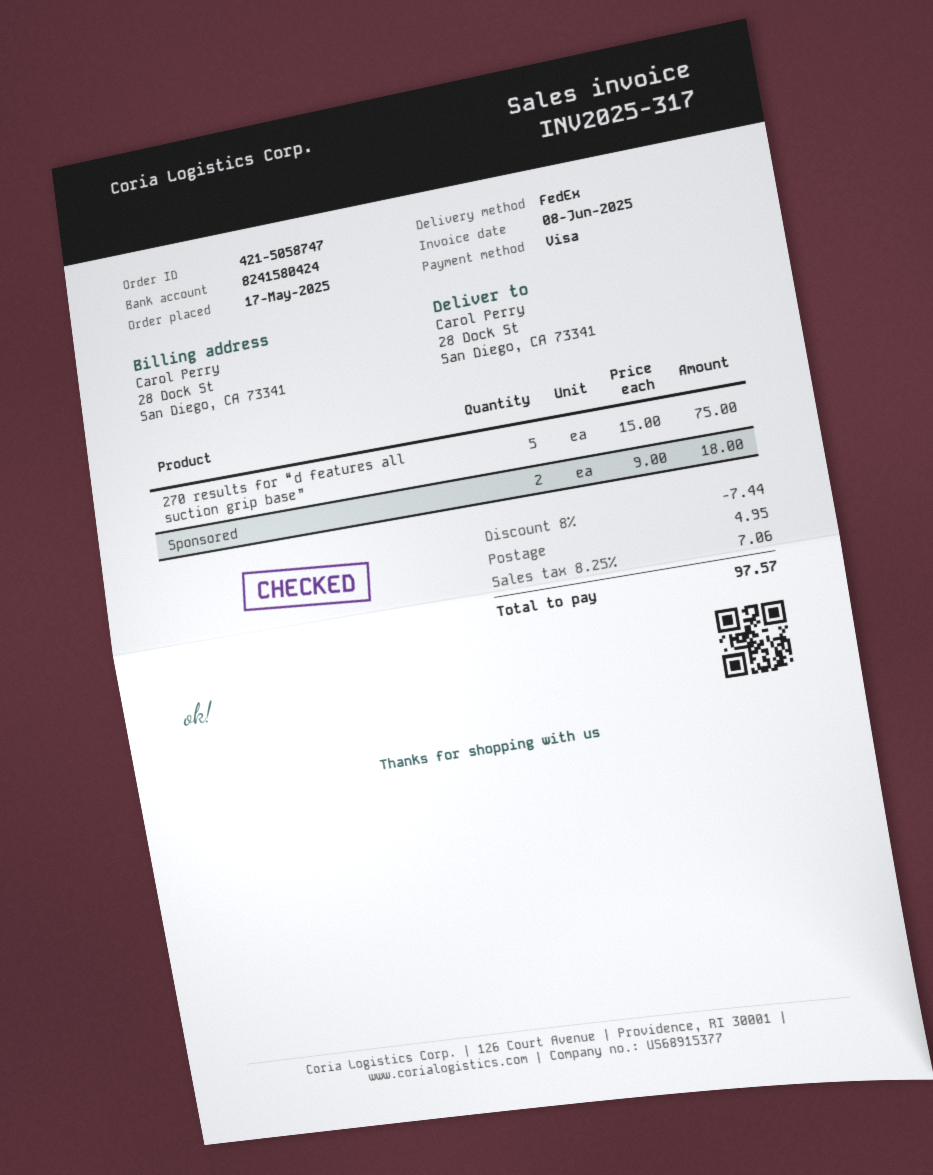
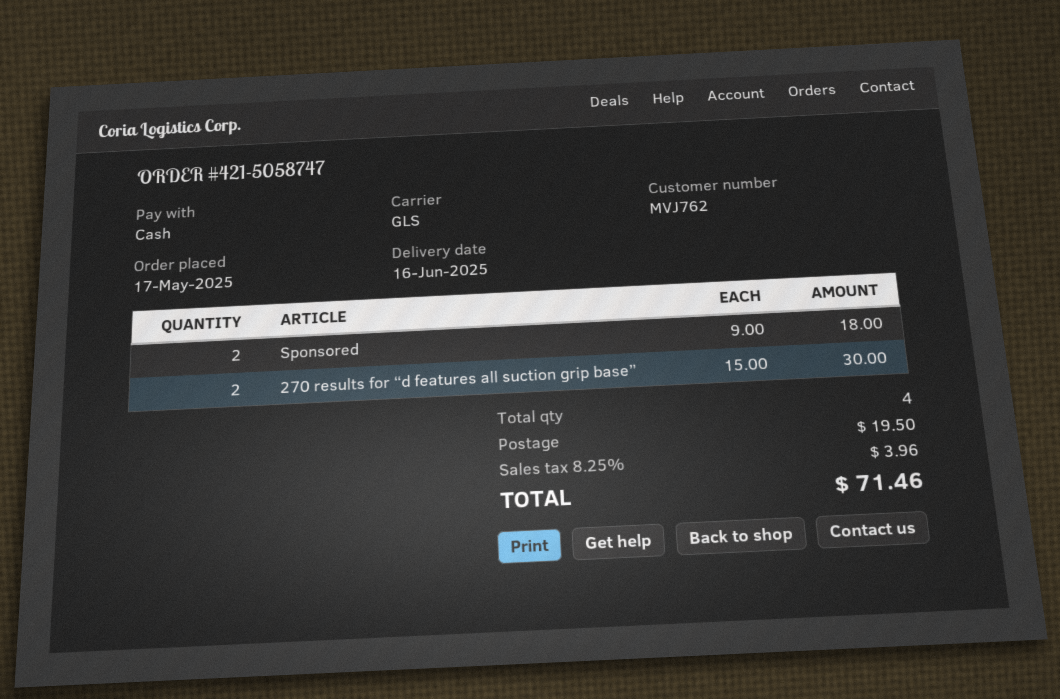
payment method: Visa -> cash
shipping method: FedEx -> GLS
270 results for “d features all suction grip base”: 5 x 15.00 = 75.00 -> 2 x 15.00 = 30.00
discount: 8% = 7.44 -> none
shipping: 4.95 -> 19.50
tax: 8.25% = 7.06 -> 8.25% = 3.96
total: 97.57 -> 71.46

